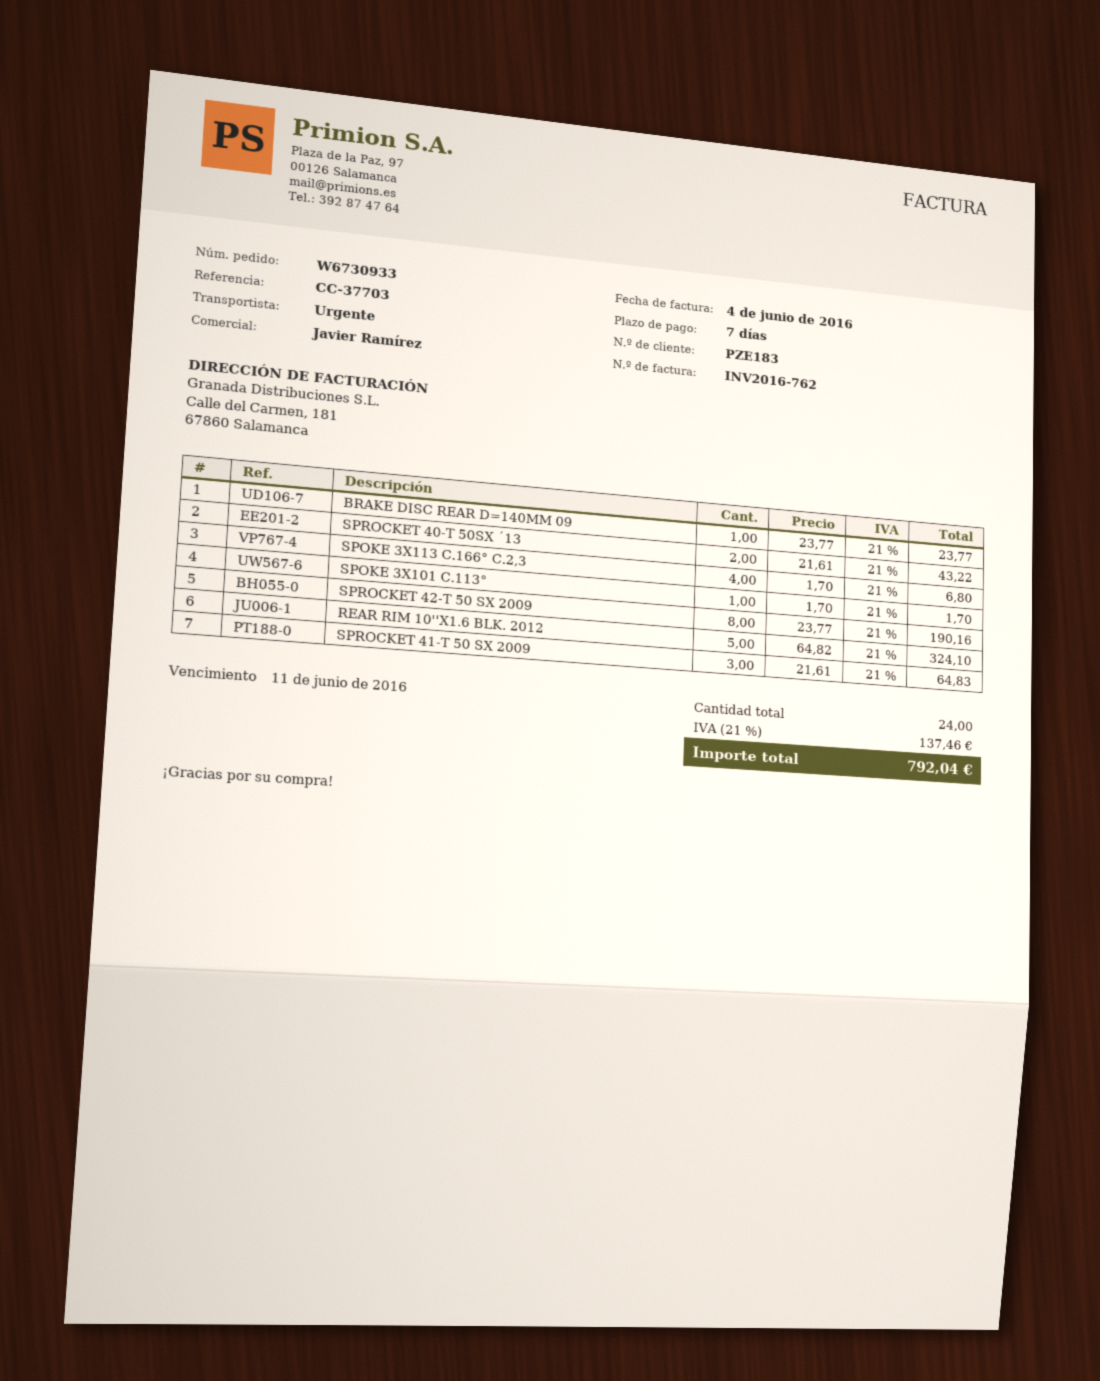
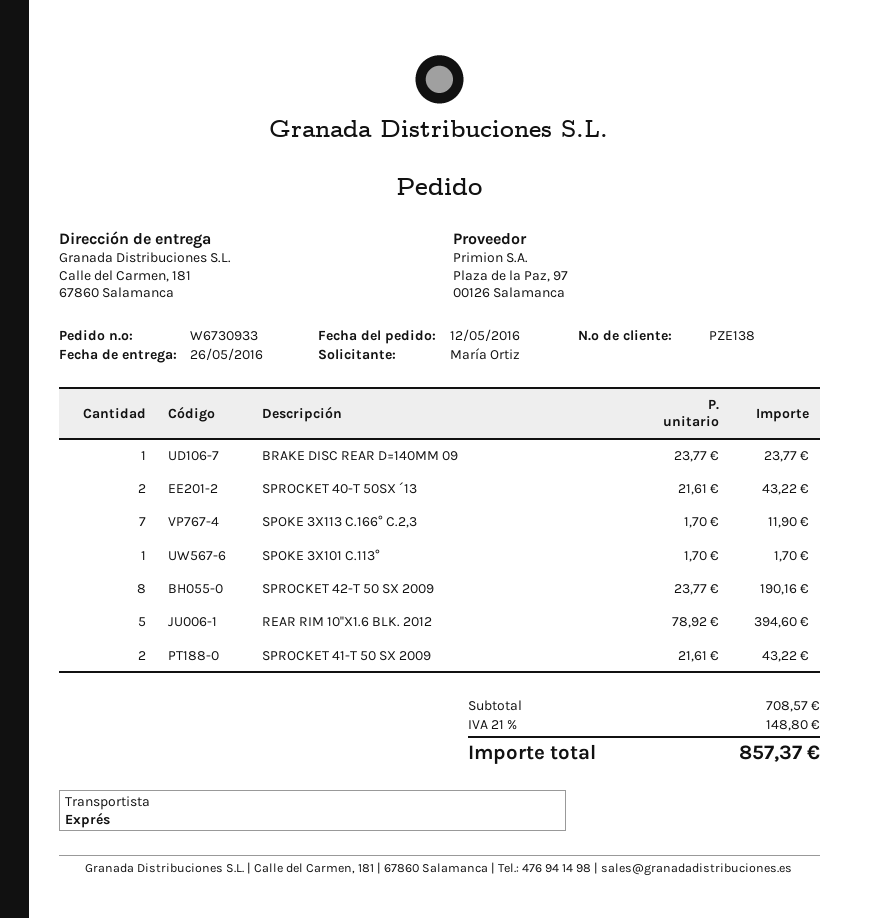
customer number: PZE183 -> PZE138
SPOKE 3X113 C.166° C.2,3: 4 x 1.70 = 6.80 -> 7 x 1.70 = 11.90
REAR RIM 10''X1.6 BLK. 2012: 5 x 64.82 = 324.10 -> 5 x 78.92 = 394.60
SPROCKET 41-T 50 SX 2009: 3 x 21.61 = 64.83 -> 2 x 21.61 = 43.22
tax: 21% = 137.46 -> 21% = 148.80
total: 792.04 -> 857.37

